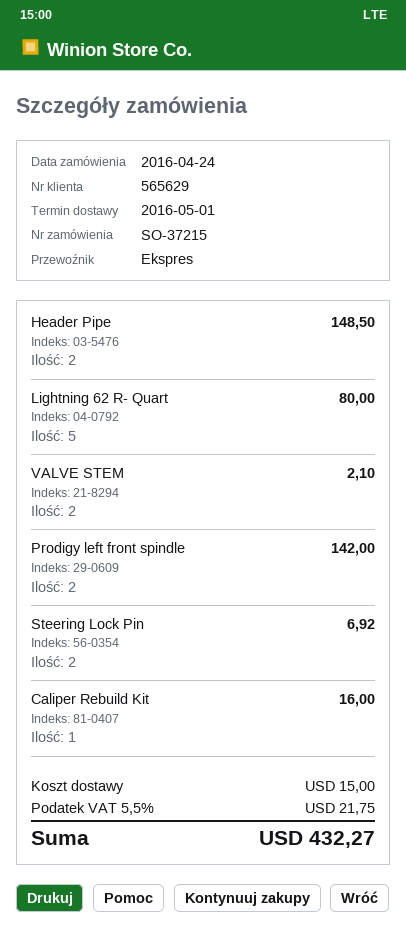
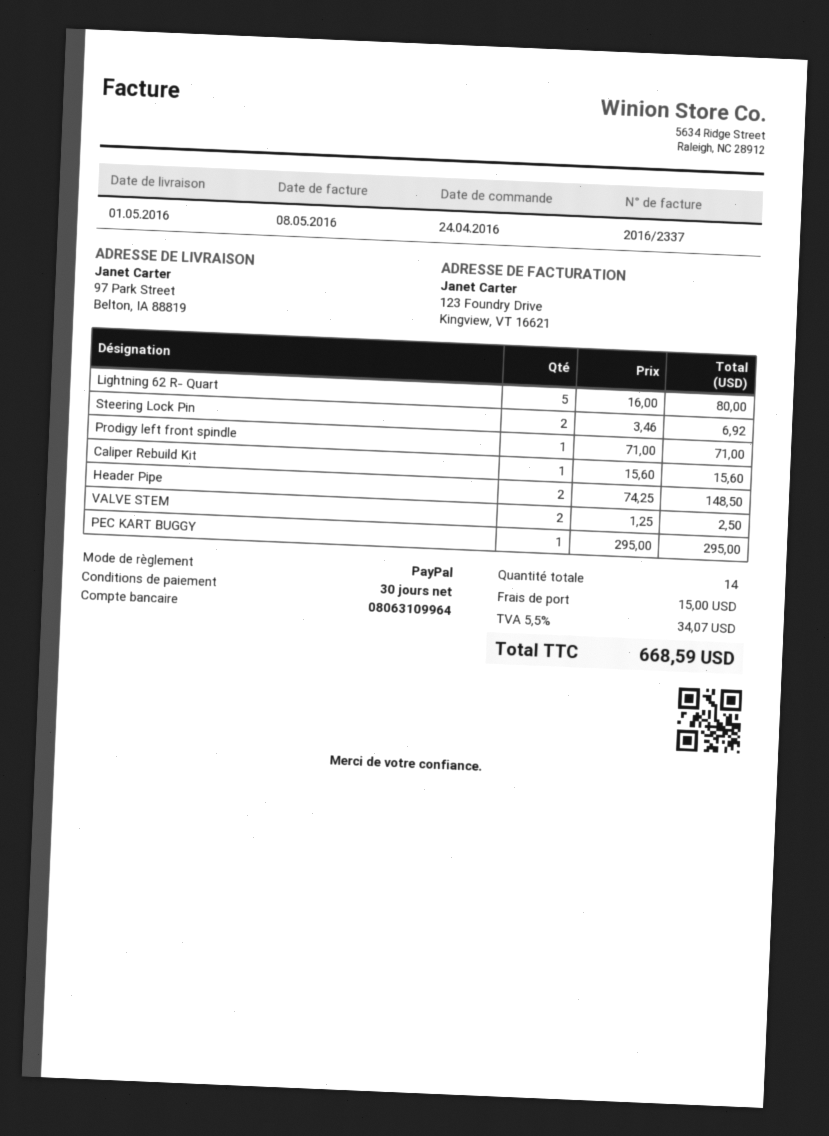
VALVE STEM: 2 for 2.10 -> 2 for 2.50
Prodigy left front spindle: 2 for 142.00 -> 1 for 71.00
Caliper Rebuild Kit: 1 for 16.00 -> 1 for 15.60
PEC KART BUGGY: none -> 1 for 295.00
tax: 5.5% = 21.75 -> 5.5% = 34.07
total: 432.27 -> 668.59

